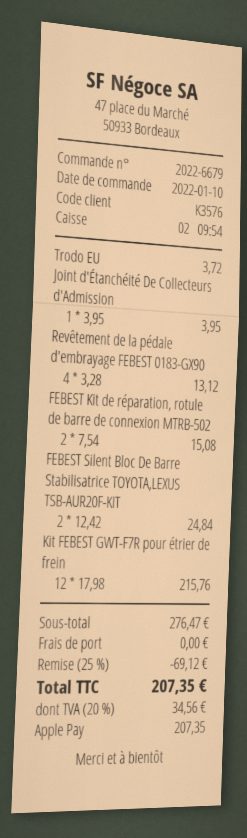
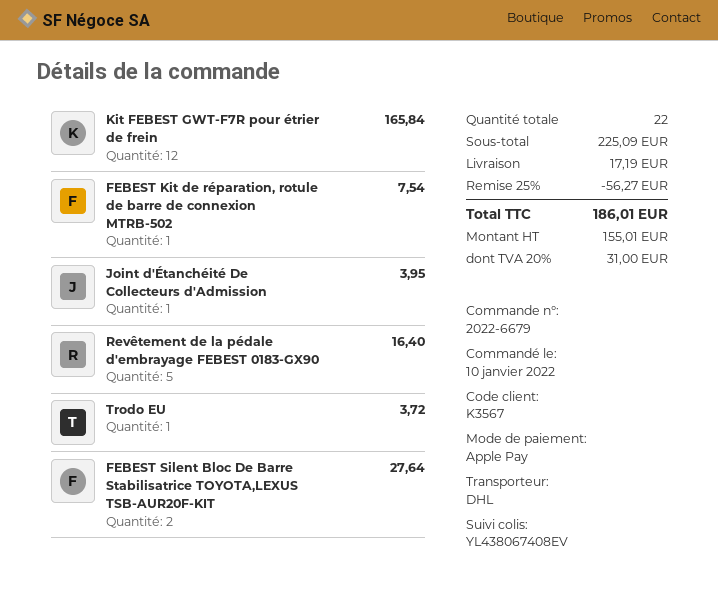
customer number: K3576 -> K3567
Revêtement de la pédale d'embrayage FEBEST 0183-GX90: 4 for 13.12 -> 5 for 16.40
FEBEST Kit de réparation, rotule de barre de connexion MTRB-502: 2 for 15.08 -> 1 for 7.54
FEBEST Silent Bloc De Barre Stabilisatrice TOYOTA,LEXUS TSB-AUR20F-KIT: 2 for 24.84 -> 2 for 27.64
Kit FEBEST GWT-F7R pour étrier de frein: 12 for 215.76 -> 12 for 165.84
subtotal: 276.47 -> 225.09
discount: 25% = 69.12 -> 25% = 56.27
shipping: 0.00 -> 17.19
tax: 20% = 34.56 -> 20% = 31.00
total: 207.35 -> 186.01

